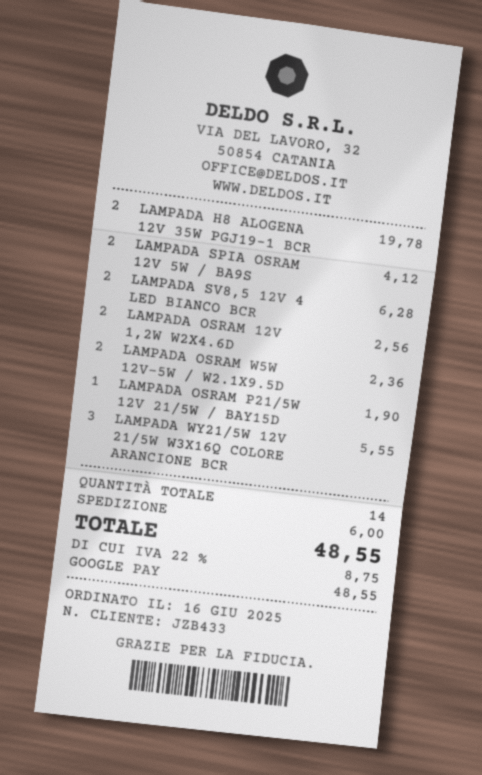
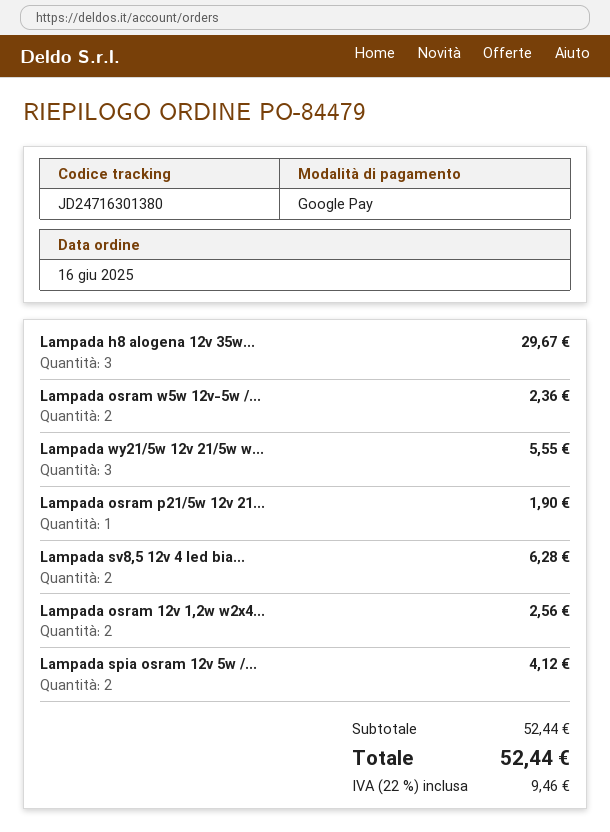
LAMPADA H8 ALOGENA 12V 35W PGJ19-1 BCR: 2 for 19.78 -> 3 for 29.67
shipping: 6.00 -> none
tax: 22% = 8.75 -> 22% = 9.46
total: 48.55 -> 52.44

